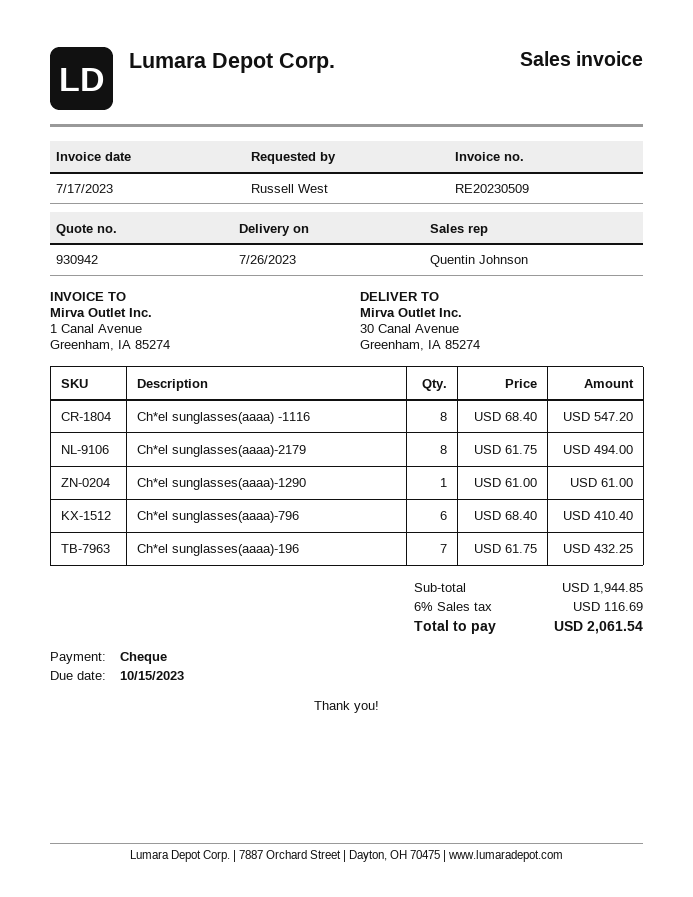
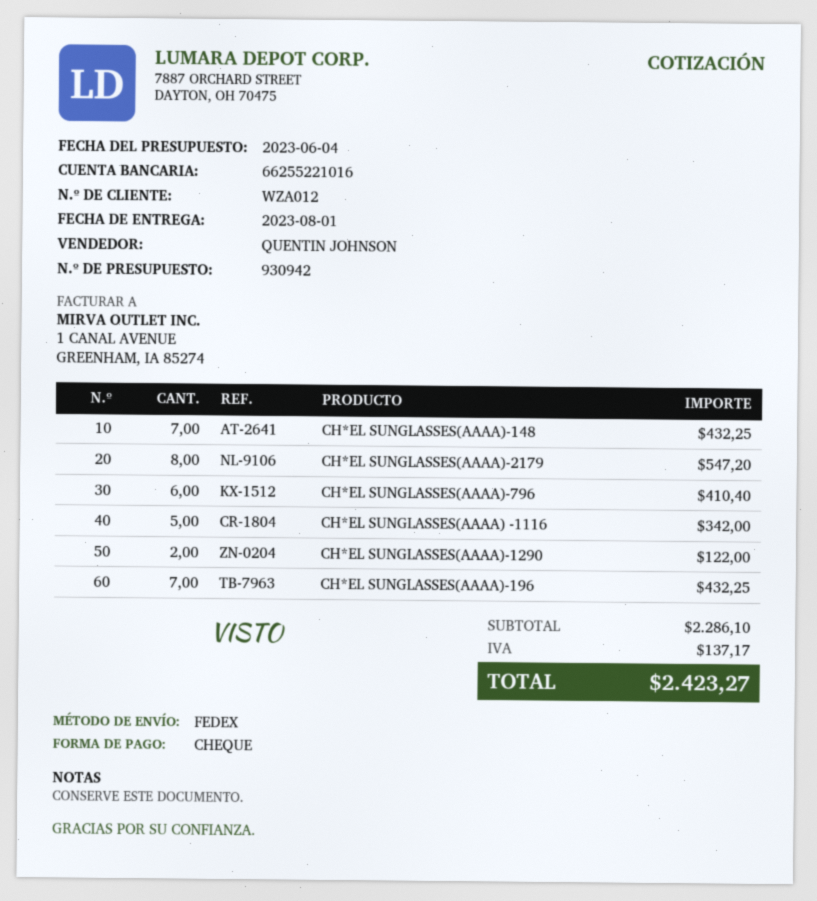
delivery date: 2023-07-26 -> 2023-08-01
Ch*el sunglasses(aaaa) -1116: 8 for 547.20 -> 5 for 342.00
Ch*el sunglasses(aaaa)-2179: 8 for 494.00 -> 8 for 547.20
Ch*el sunglasses(aaaa)-1290: 1 for 61.00 -> 2 for 122.00
CH*EL SUNGLASSES(AAAA)-148: none -> 7 for 432.25
subtotal: 1944.85 -> 2286.10
tax: 116.69 -> 137.17
total: 2061.54 -> 2423.27

